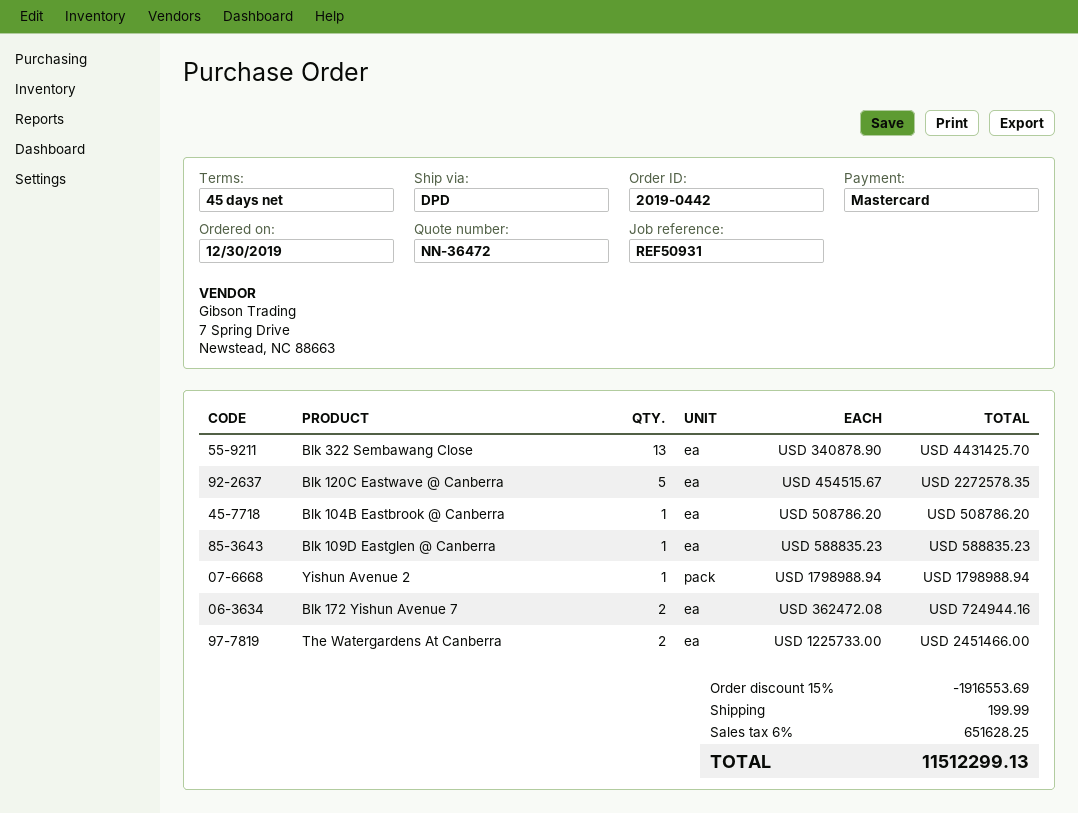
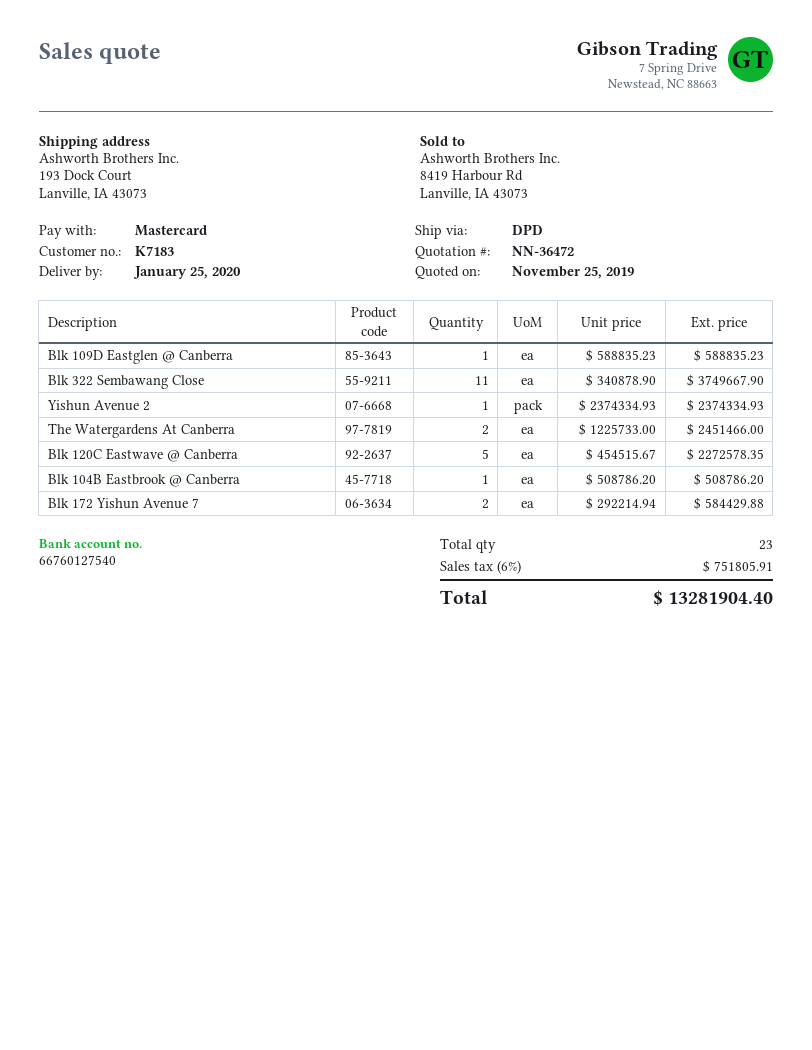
Blk 322 Sembawang Close: 13 x 340878.90 = 4431425.70 -> 11 x 340878.90 = 3749667.90
Yishun Avenue 2: 1 x 1798988.94 = 1798988.94 -> 1 x 2374334.93 = 2374334.93
Blk 172 Yishun Avenue 7: 2 x 362472.08 = 724944.16 -> 2 x 292214.94 = 584429.88
discount: 15% = 1916553.69 -> none
shipping: 199.99 -> none
tax: 6% = 651628.25 -> 6% = 751805.91
total: 11512299.13 -> 13281904.40

